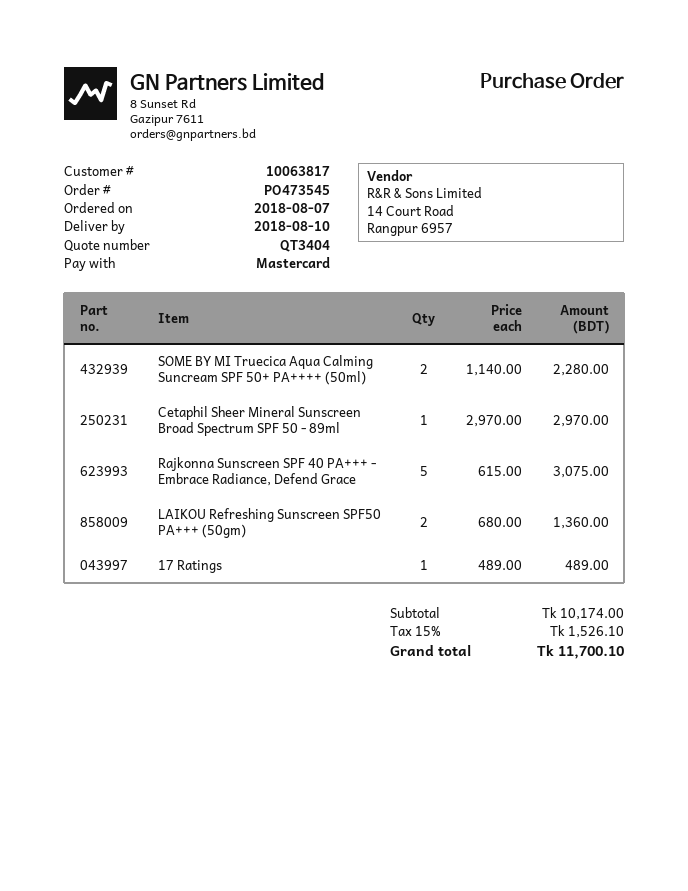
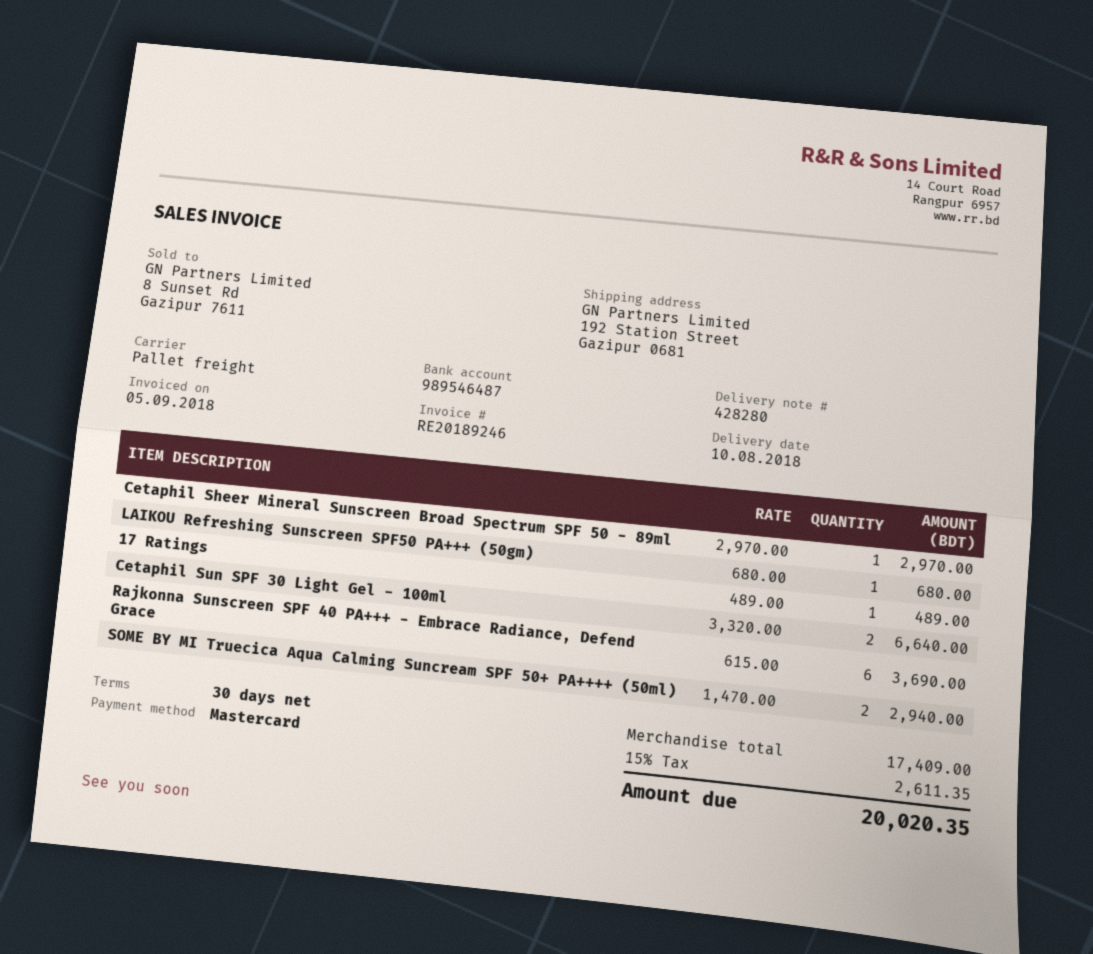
SOME BY MI Truecica Aqua Calming Suncream SPF 50+ PA++++ (50ml): 2 x 1140.00 = 2280.00 -> 2 x 1470.00 = 2940.00
Rajkonna Sunscreen SPF 40 PA+++ - Embrace Radiance, Defend Grace: 5 x 615.00 = 3075.00 -> 6 x 615.00 = 3690.00
LAIKOU Refreshing Sunscreen SPF50 PA+++ (50gm): 2 x 680.00 = 1360.00 -> 1 x 680.00 = 680.00
Cetaphil Sun SPF 30 Light Gel - 100ml: none -> 2 x 3320.00 = 6640.00
subtotal: 10174.00 -> 17409.00
tax: 15% = 1526.10 -> 15% = 2611.35
total: 11700.10 -> 20020.35

